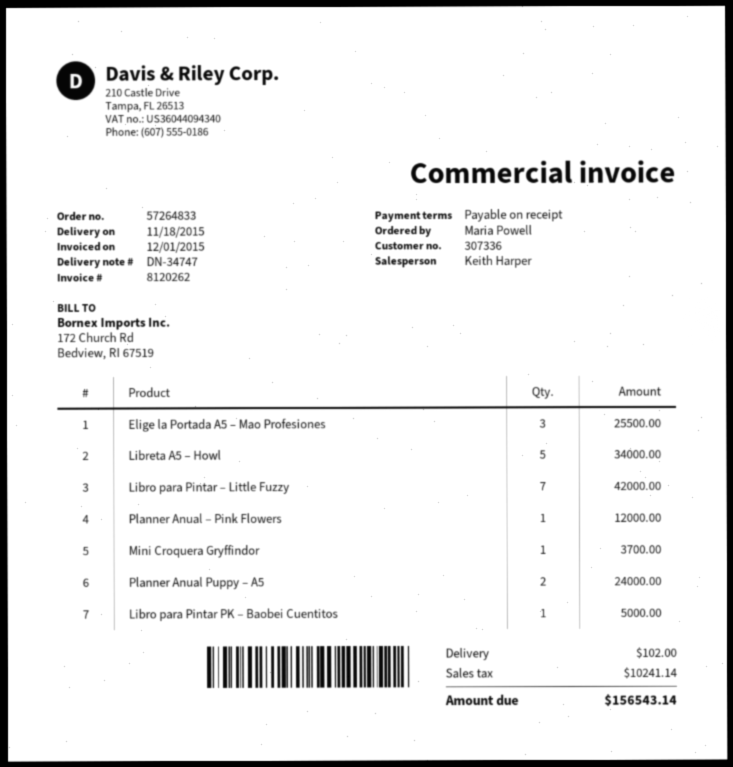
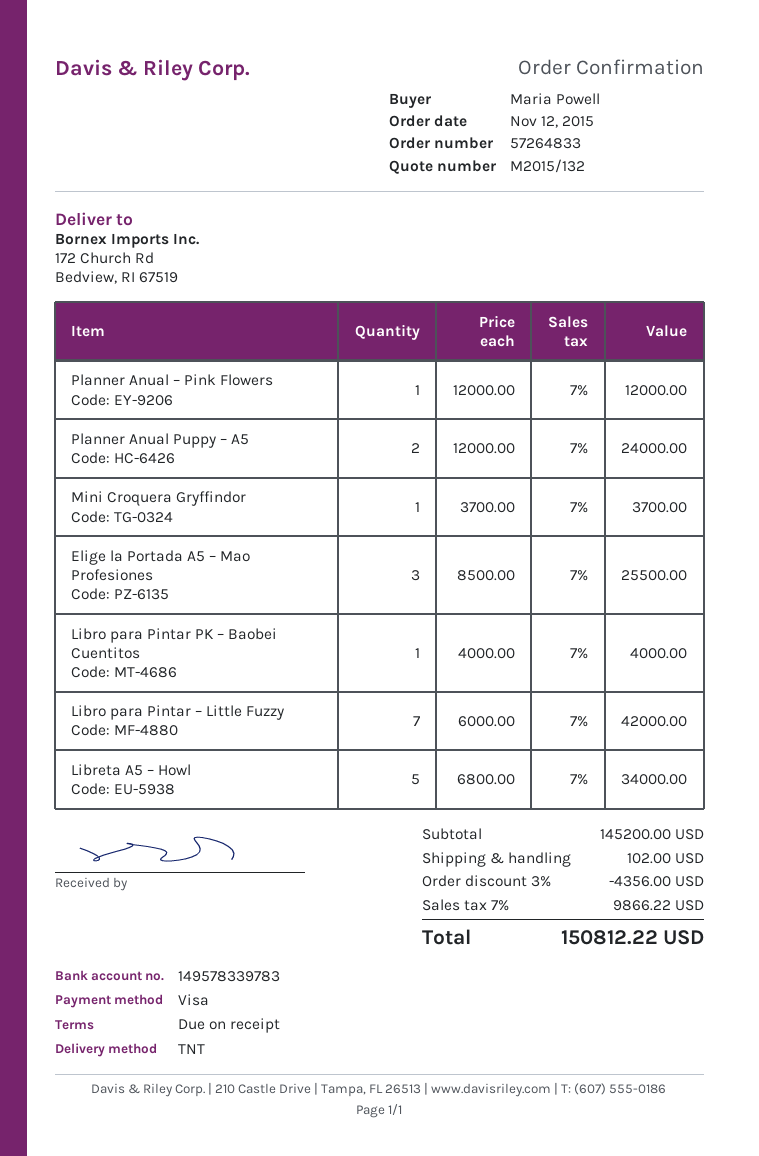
Libro para Pintar PK – Baobei Cuentitos: 1 for 5000.00 -> 1 for 4000.00
discount: none -> 3% = 4356.00
tax: 10241.14 -> 9866.22
total: 156543.14 -> 150812.22

